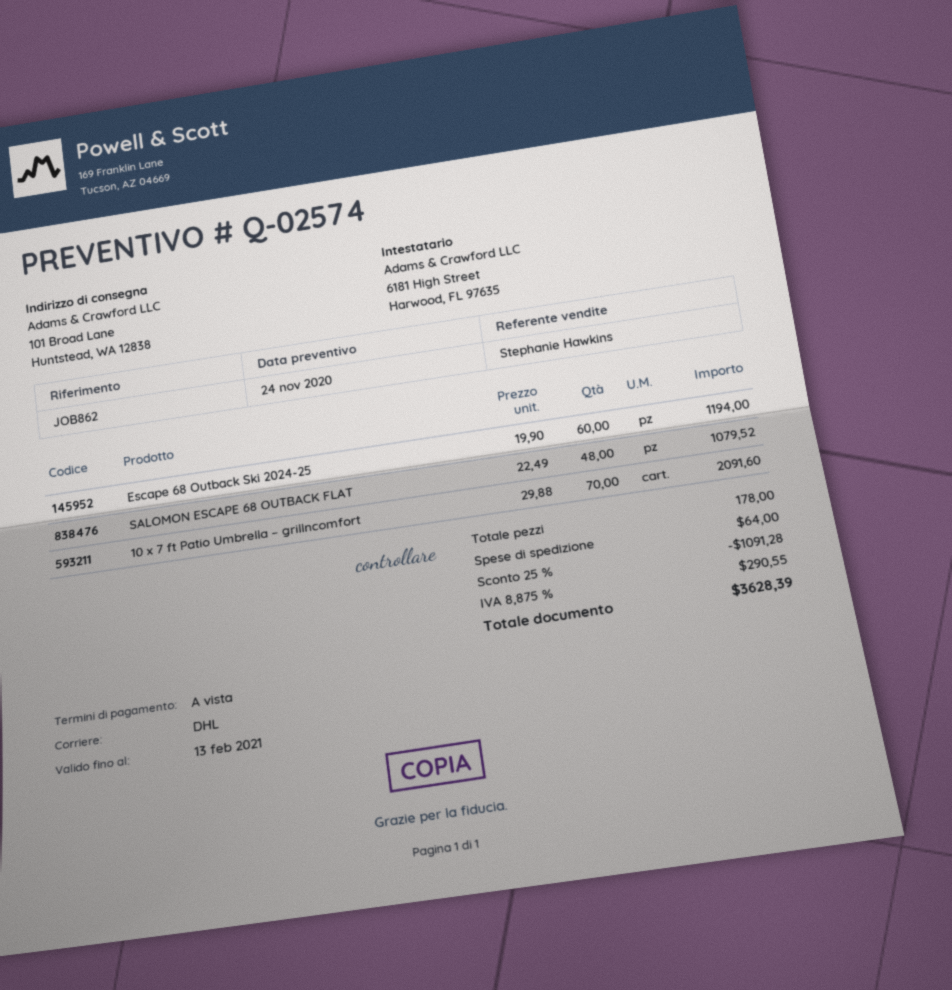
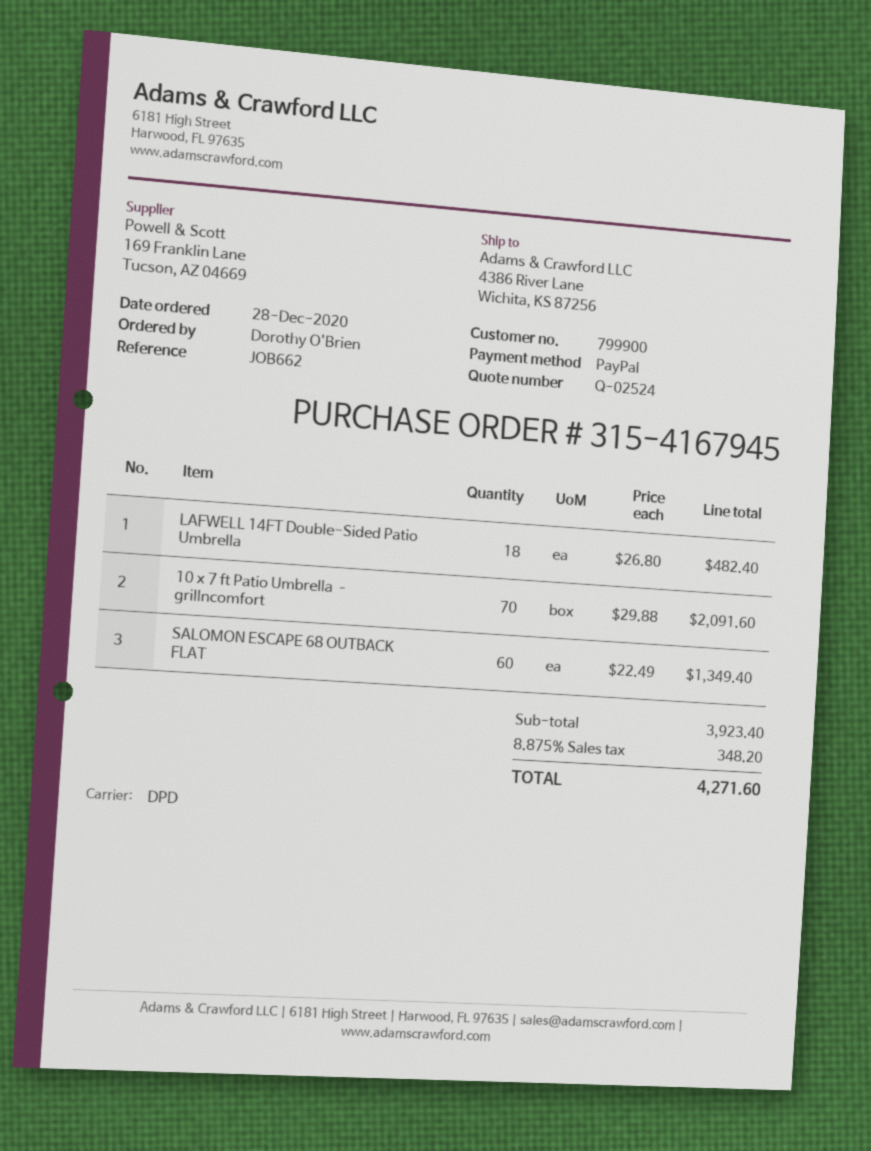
quote number: Q-02574 -> Q-02524
reference: JOB862 -> JOB662
shipping method: DHL -> DPD
ship to: 101 Broad Lane, Huntstead, WA 12838 -> 4386 River Lane, Wichita, KS 87256
Escape 68 Outback Ski 2024-25: 60 x 19.90 = 1194.00 -> none
SALOMON ESCAPE 68 OUTBACK FLAT: 48 x 22.49 = 1079.52 -> 60 x 22.49 = 1349.40
LAFWELL 14FT Double-Sided Patio Umbrella: none -> 18 x 26.80 = 482.40
discount: 25% = 1091.28 -> none
shipping: 64.00 -> none
tax: 8.875% = 290.55 -> 8.875% = 348.20
total: 3628.39 -> 4271.60

